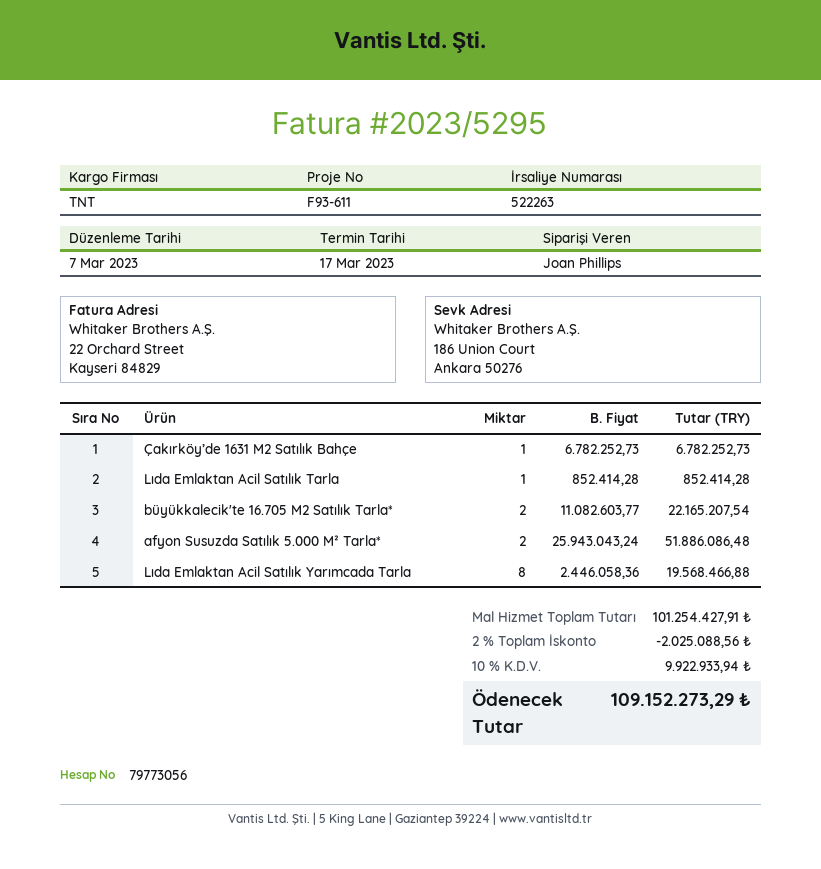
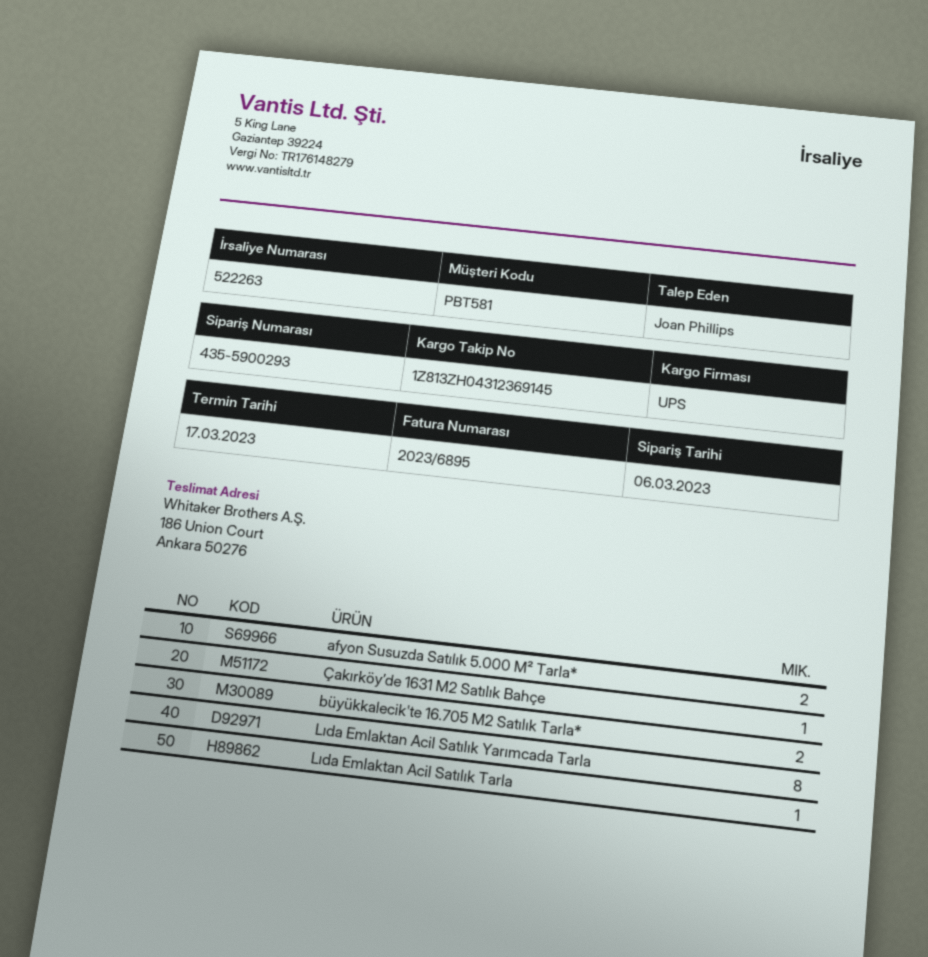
invoice number: 2023/5295 -> 2023/6895
shipping method: TNT -> UPS

